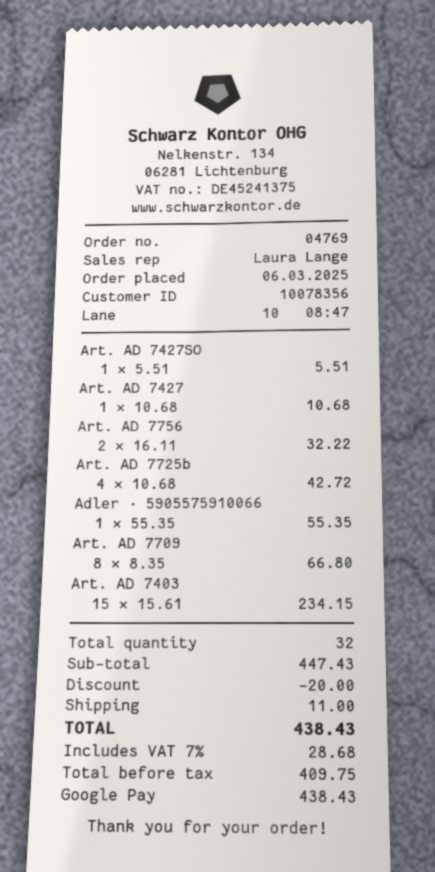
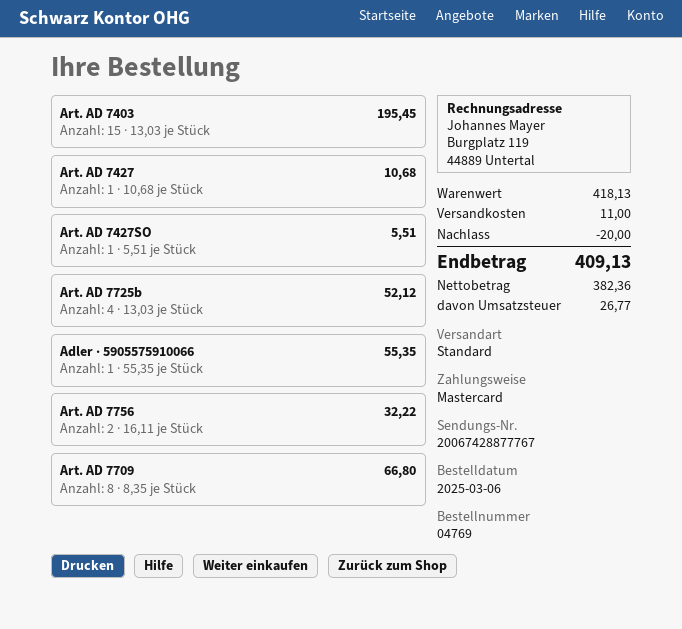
payment method: Google Pay -> Mastercard
Art. AD 7725b: 4 x 10.68 = 42.72 -> 4 x 13.03 = 52.12
Art. AD 7403: 15 x 15.61 = 234.15 -> 15 x 13.03 = 195.45
subtotal: 447.43 -> 418.13
net: 409.75 -> 382.36
tax: 28.68 -> 26.77
total: 438.43 -> 409.13

